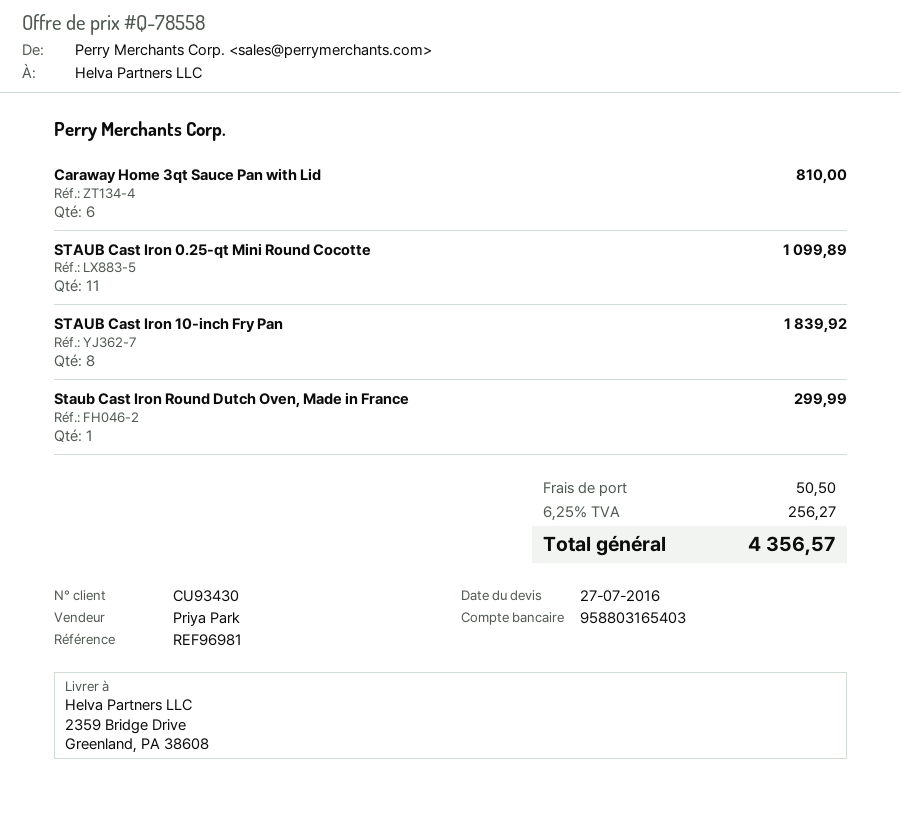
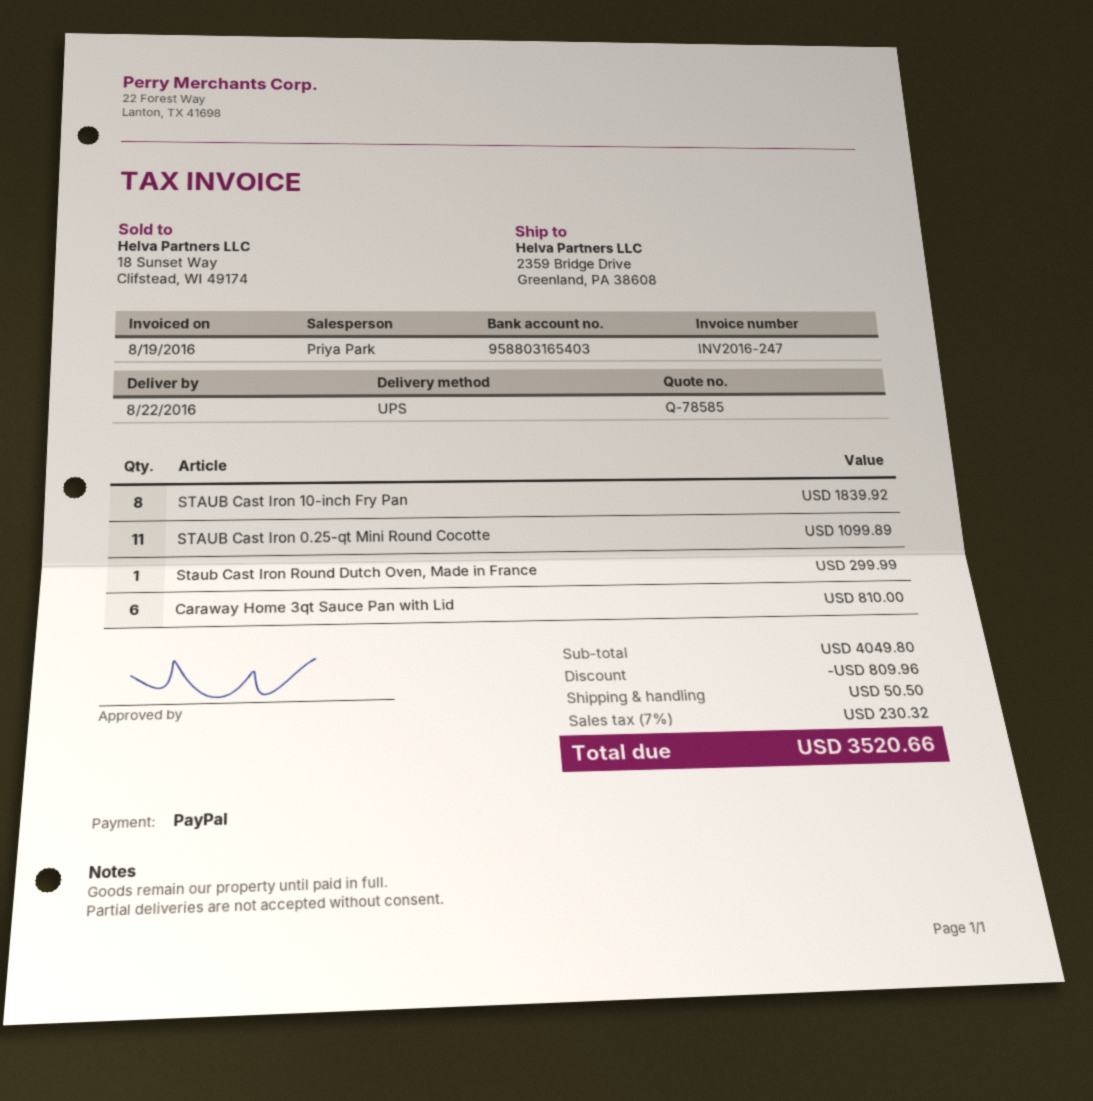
quote number: Q-78558 -> Q-78585
discount: none -> 809.96
tax: 6.25% = 256.27 -> 7% = 230.32
total: 4356.57 -> 3520.66

